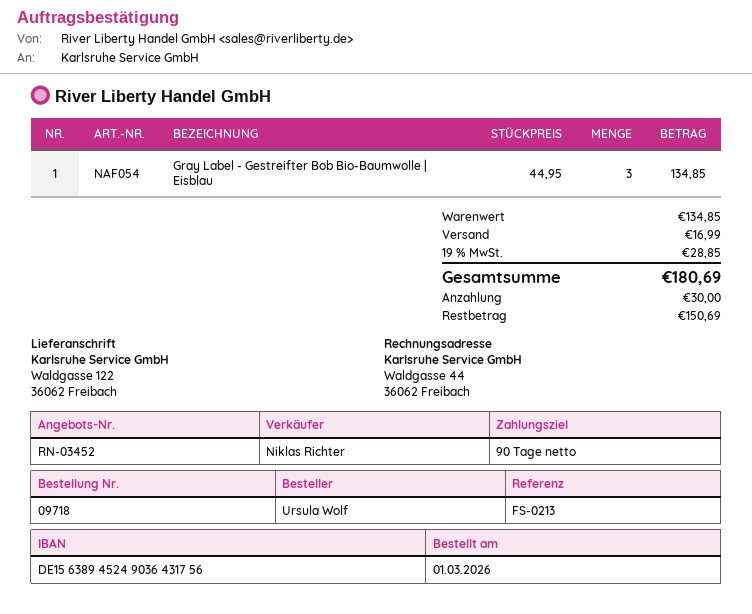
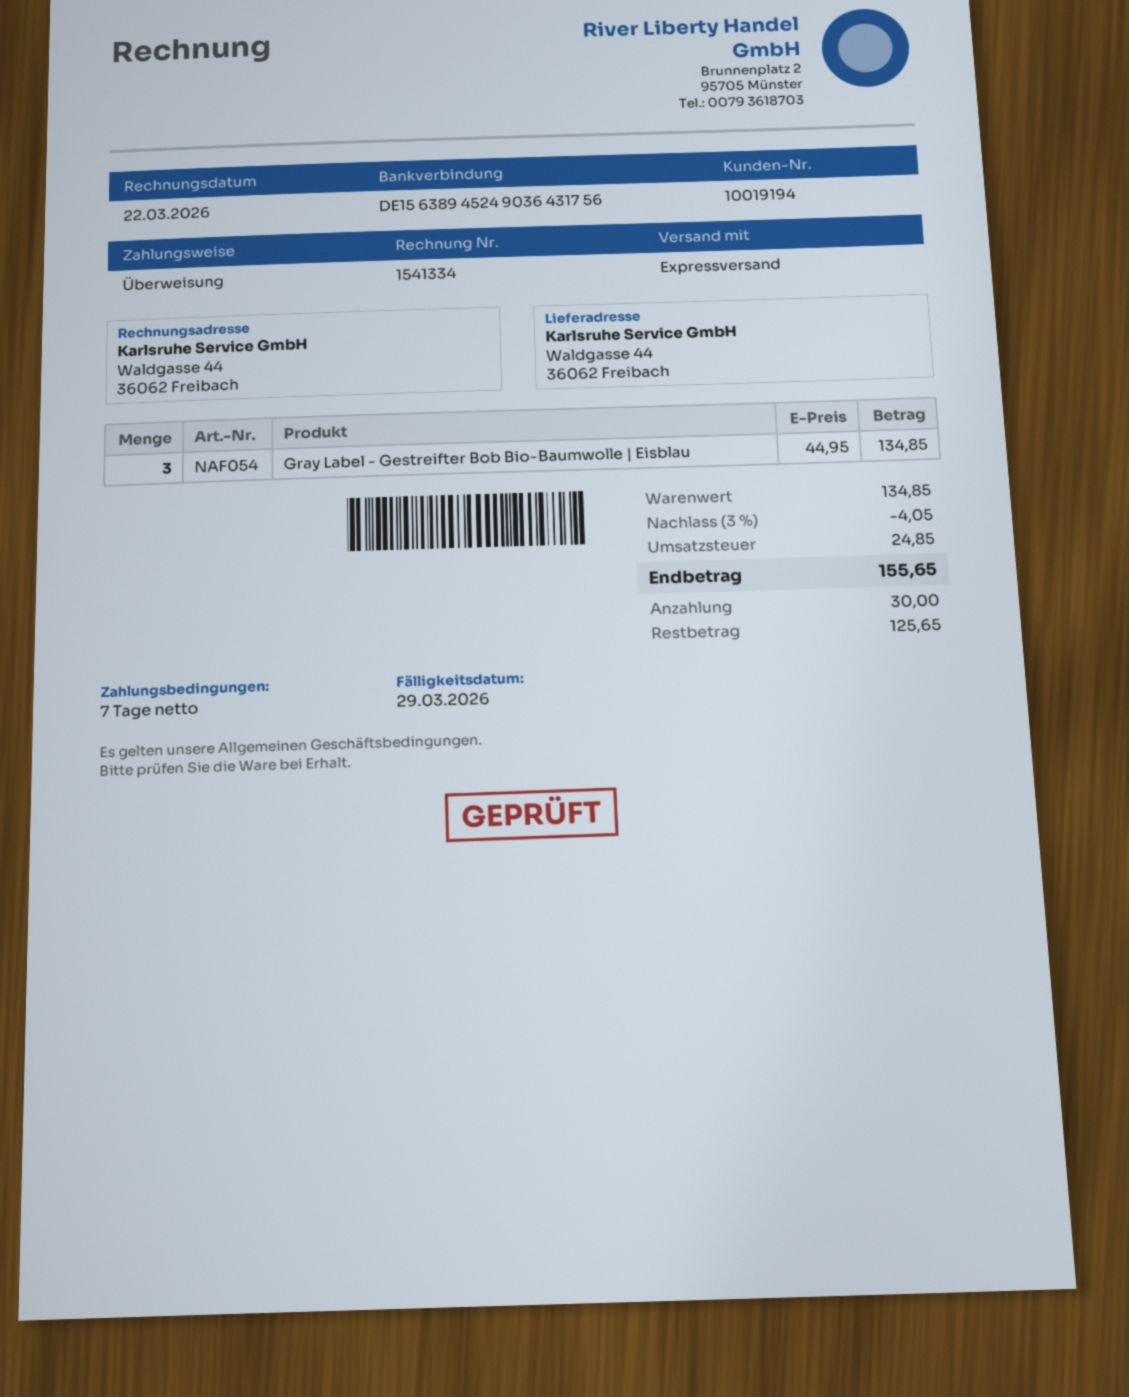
payment terms: 90 days -> 7 days
ship to: Waldgasse 122, 36062 Freibach -> Waldgasse 44, 36062 Freibach
discount: none -> 3% = 4.05
shipping: 16.99 -> none
tax: 28.85 -> 24.85
total: 180.69 -> 155.65
balance: 150.69 -> 125.65

